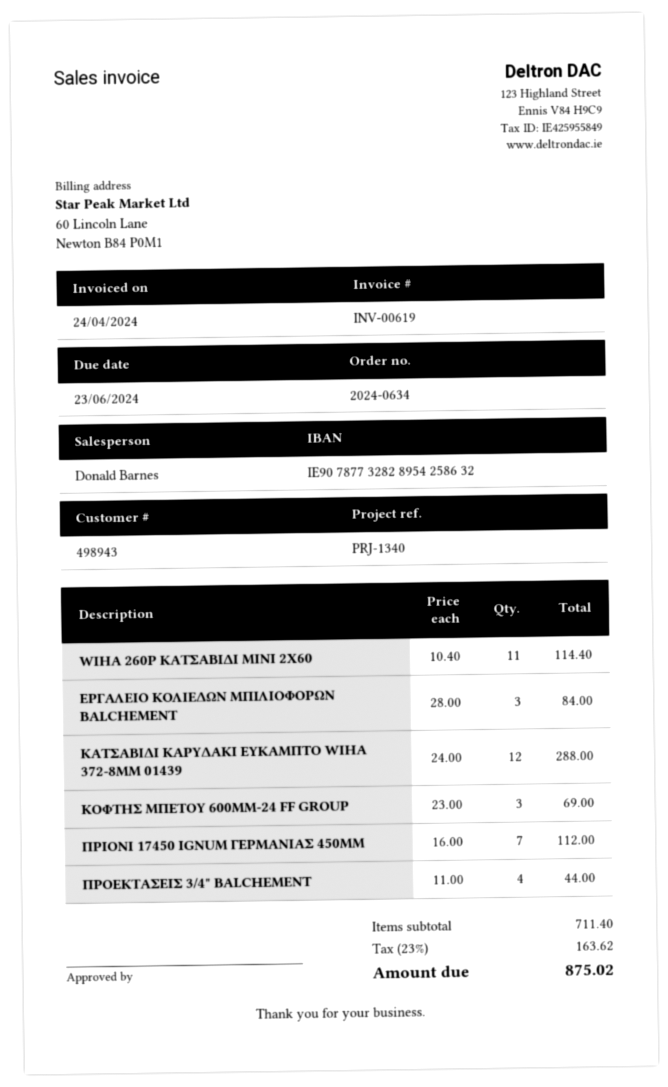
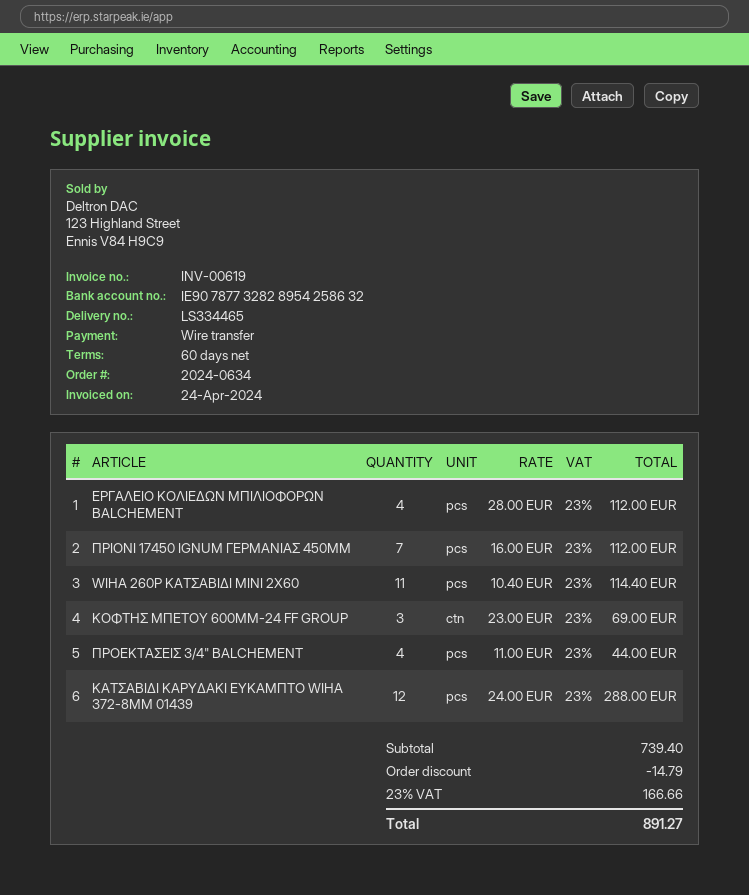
ΕΡΓΑΛΕΙΟ ΚΟΛΙΕΔΩΝ ΜΠΙΛΙΟΦΟΡΩΝ BALCHEMENT: 3 x 28.00 = 84.00 -> 4 x 28.00 = 112.00
subtotal: 711.40 -> 739.40
discount: none -> 14.79
tax: 23% = 163.62 -> 23% = 166.66
total: 875.02 -> 891.27

